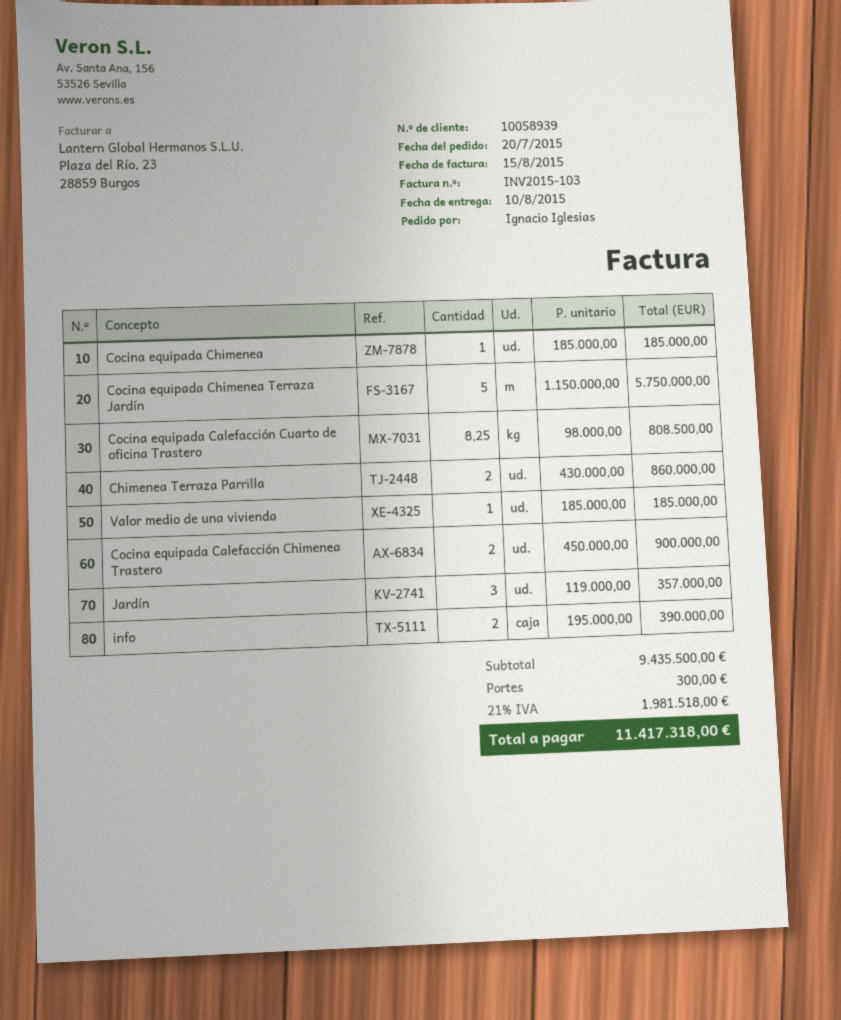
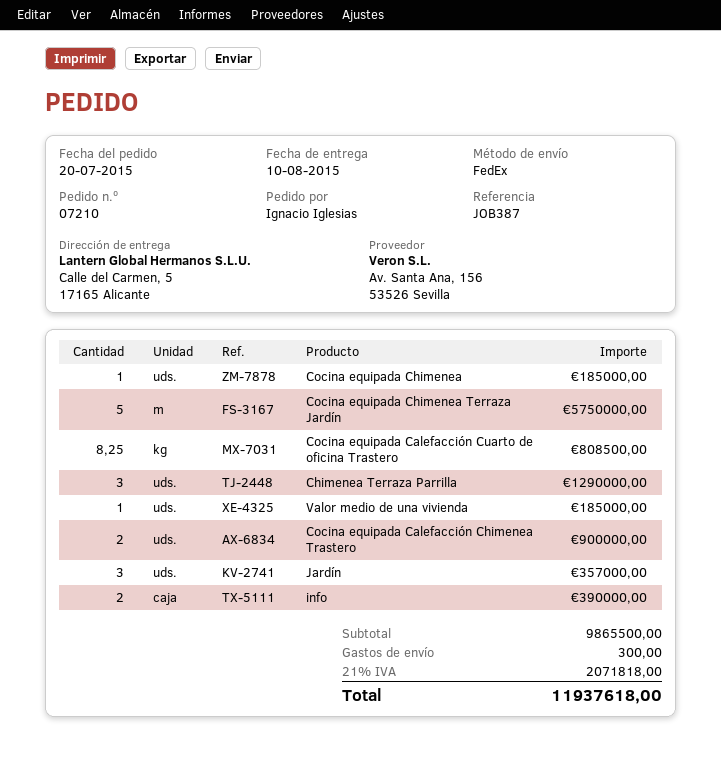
Chimenea Terraza Parrilla: 2 for 860000.00 -> 3 for 1290000.00
subtotal: 9435500.00 -> 9865500.00
tax: 21% = 1981518.00 -> 21% = 2071818.00
total: 11417318.00 -> 11937618.00

